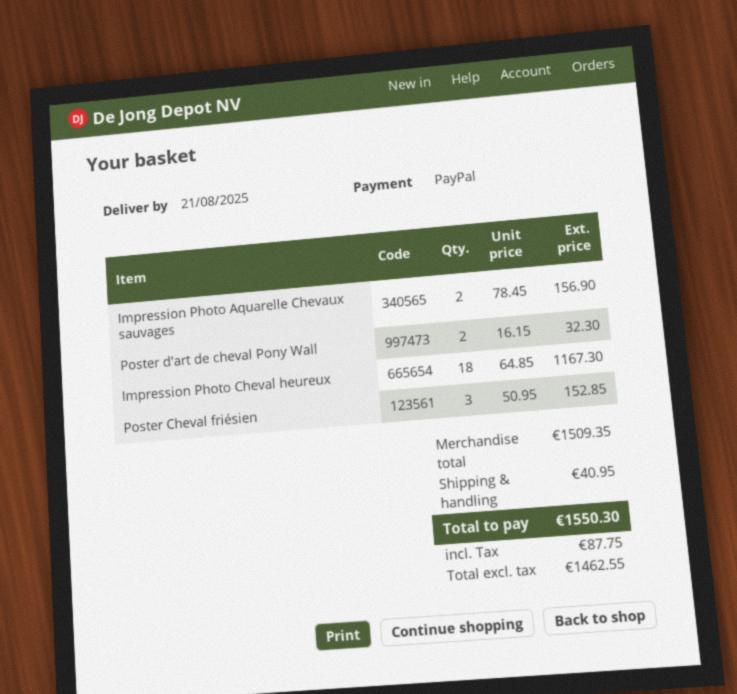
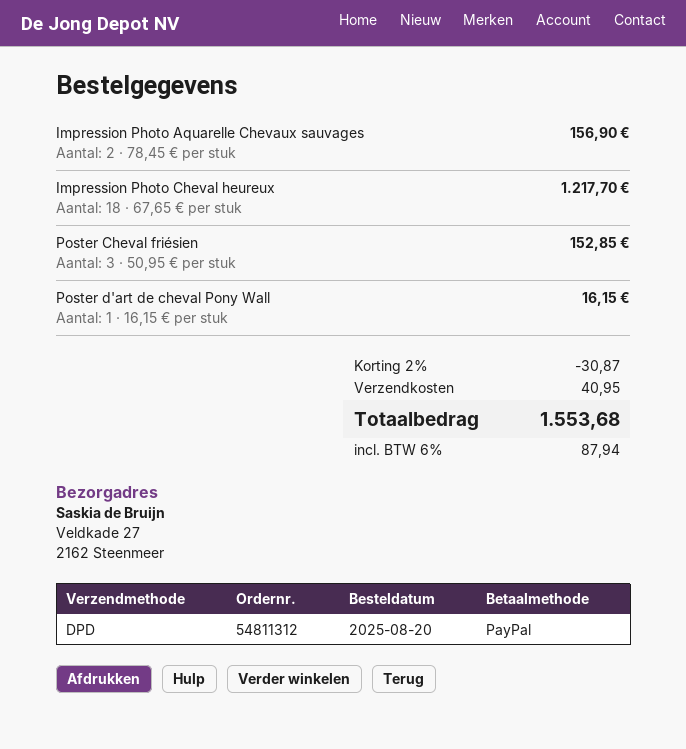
Poster d'art de cheval Pony Wall: 2 x 16.15 = 32.30 -> 1 x 16.15 = 16.15
Impression Photo Cheval heureux: 18 x 64.85 = 1167.30 -> 18 x 67.65 = 1217.70
discount: none -> 2% = 30.87
tax: 87.75 -> 87.94
total: 1550.30 -> 1553.68

